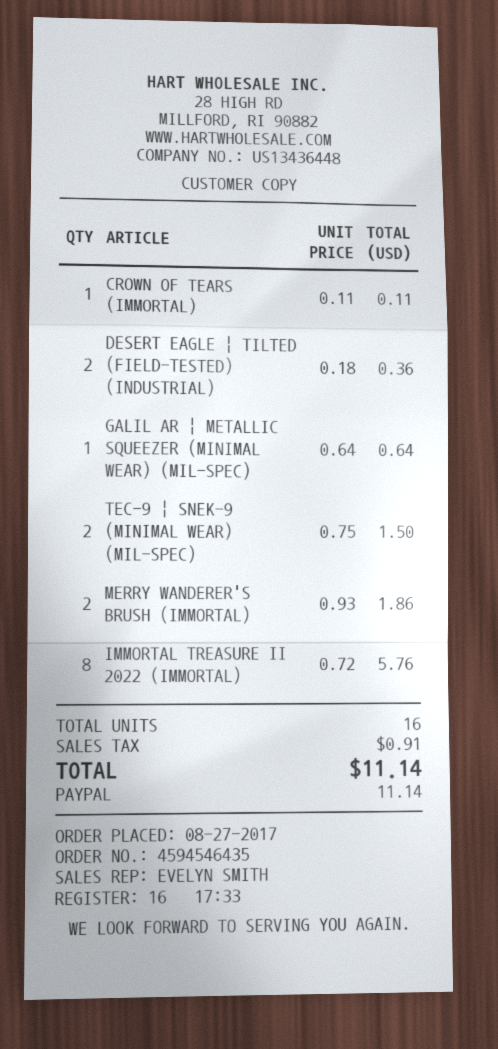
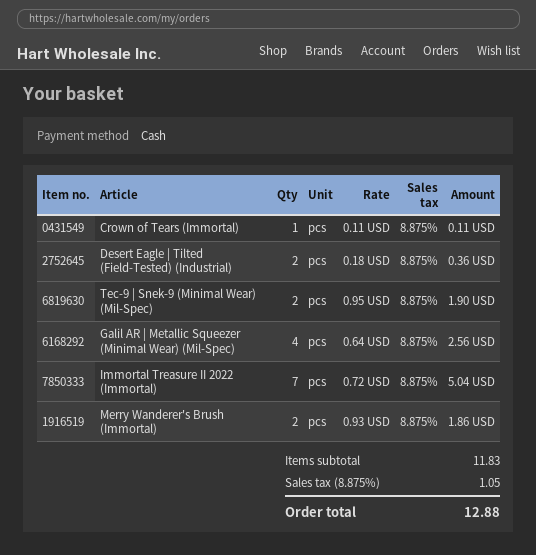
payment method: PayPal -> cash
GALIL AR | METALLIC SQUEEZER (MINIMAL WEAR) (MIL-SPEC): 1 x 0.64 = 0.64 -> 4 x 0.64 = 2.56
TEC-9 | SNEK-9 (MINIMAL WEAR) (MIL-SPEC): 2 x 0.75 = 1.50 -> 2 x 0.95 = 1.90
IMMORTAL TREASURE II 2022 (IMMORTAL): 8 x 0.72 = 5.76 -> 7 x 0.72 = 5.04
tax: 0.91 -> 1.05
total: 11.14 -> 12.88

